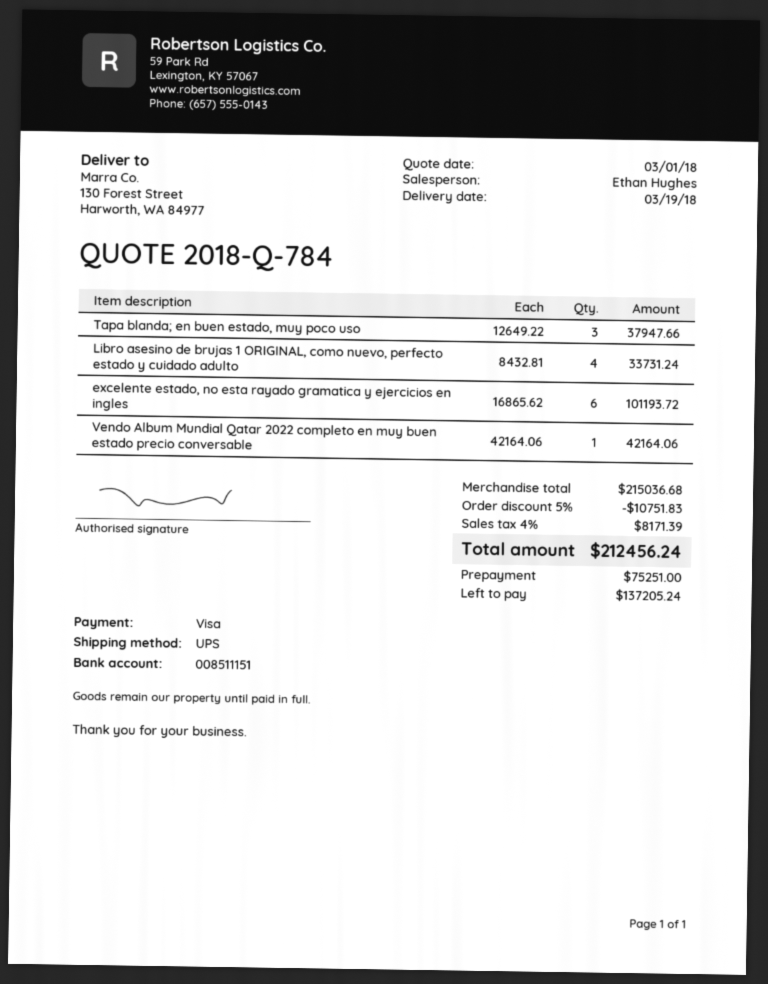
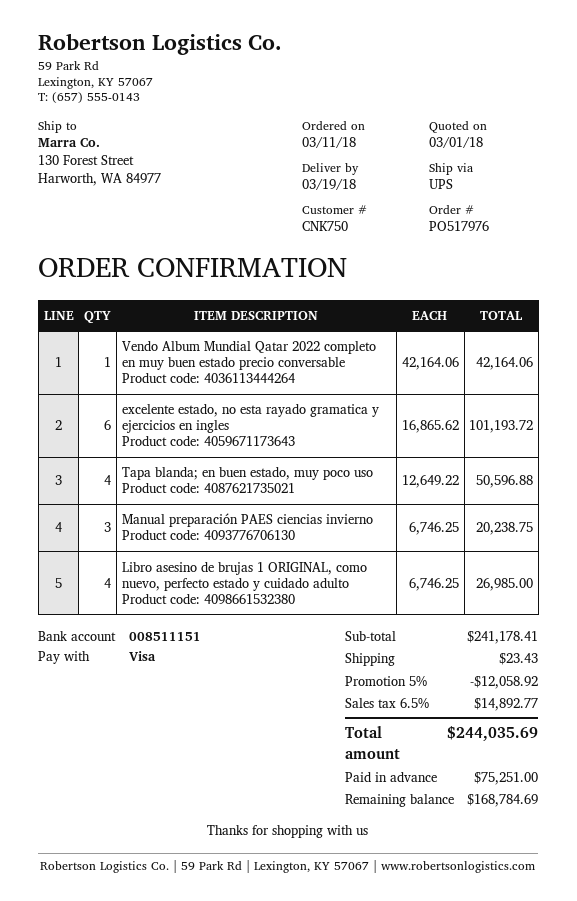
Tapa blanda; en buen estado, muy poco uso: 3 x 12649.22 = 37947.66 -> 4 x 12649.22 = 50596.88
Libro asesino de brujas 1 ORIGINAL, como nuevo, perfecto estado y cuidado adulto: 4 x 8432.81 = 33731.24 -> 4 x 6746.25 = 26985.00
Manual preparación PAES ciencias invierno: none -> 3 x 6746.25 = 20238.75
subtotal: 215036.68 -> 241178.41
discount: 5% = 10751.83 -> 5% = 12058.92
shipping: none -> 23.43
tax: 4% = 8171.39 -> 6.5% = 14892.77
total: 212456.24 -> 244035.69
balance: 137205.24 -> 168784.69

